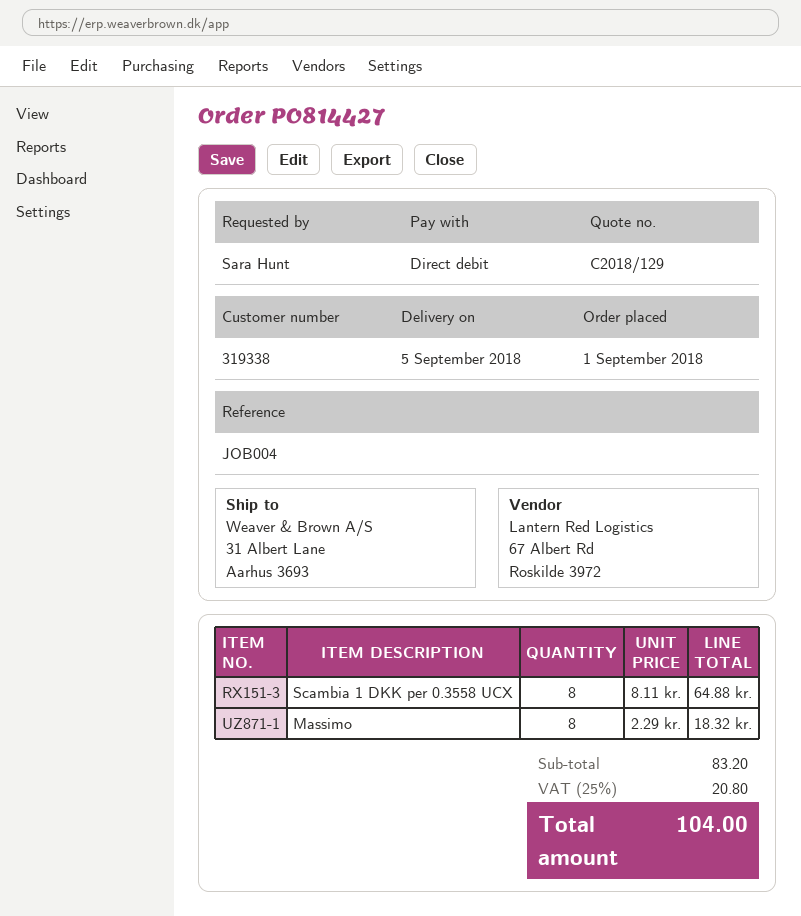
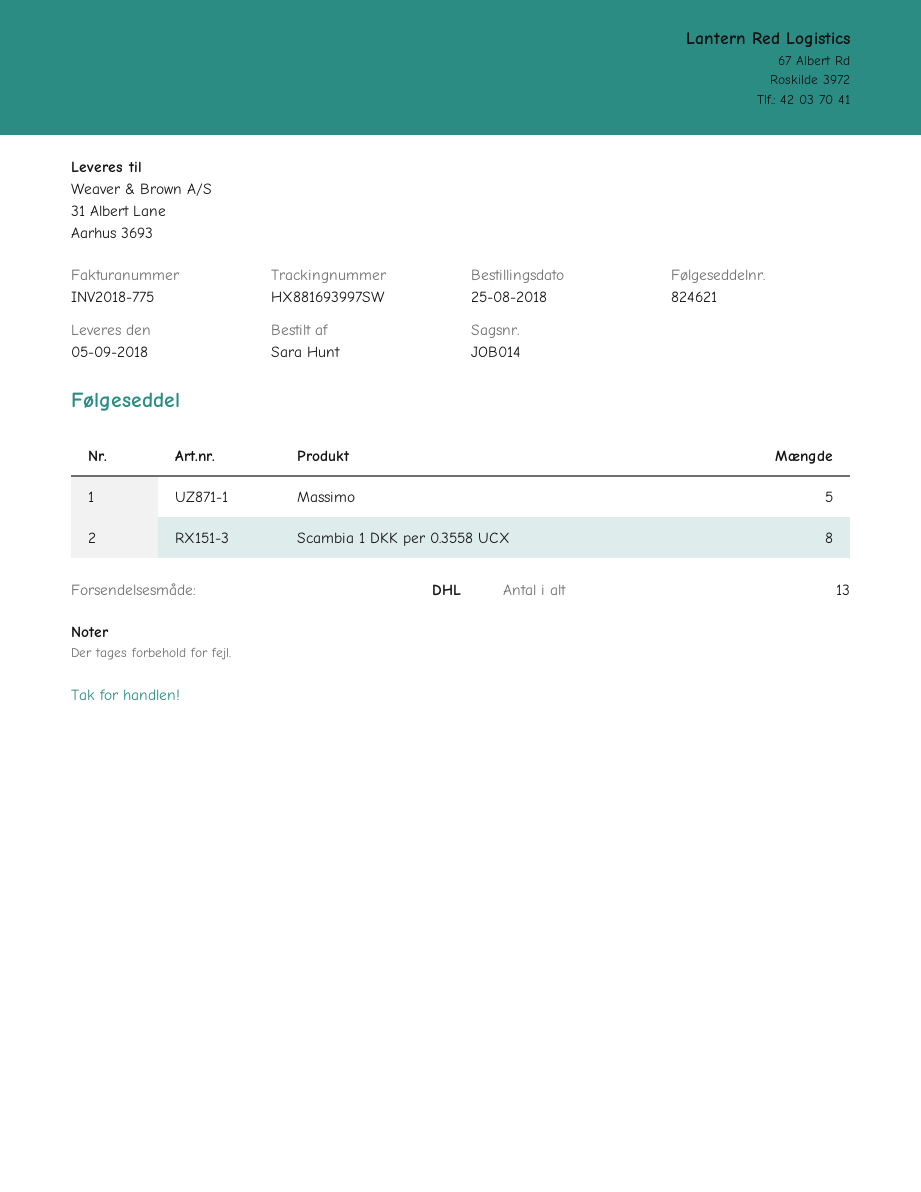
order date: 2018-09-01 -> 2018-08-25
reference: JOB004 -> JOB014
Massimo: 8 -> 5

